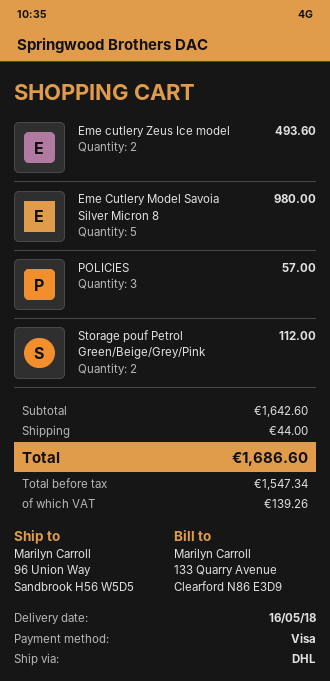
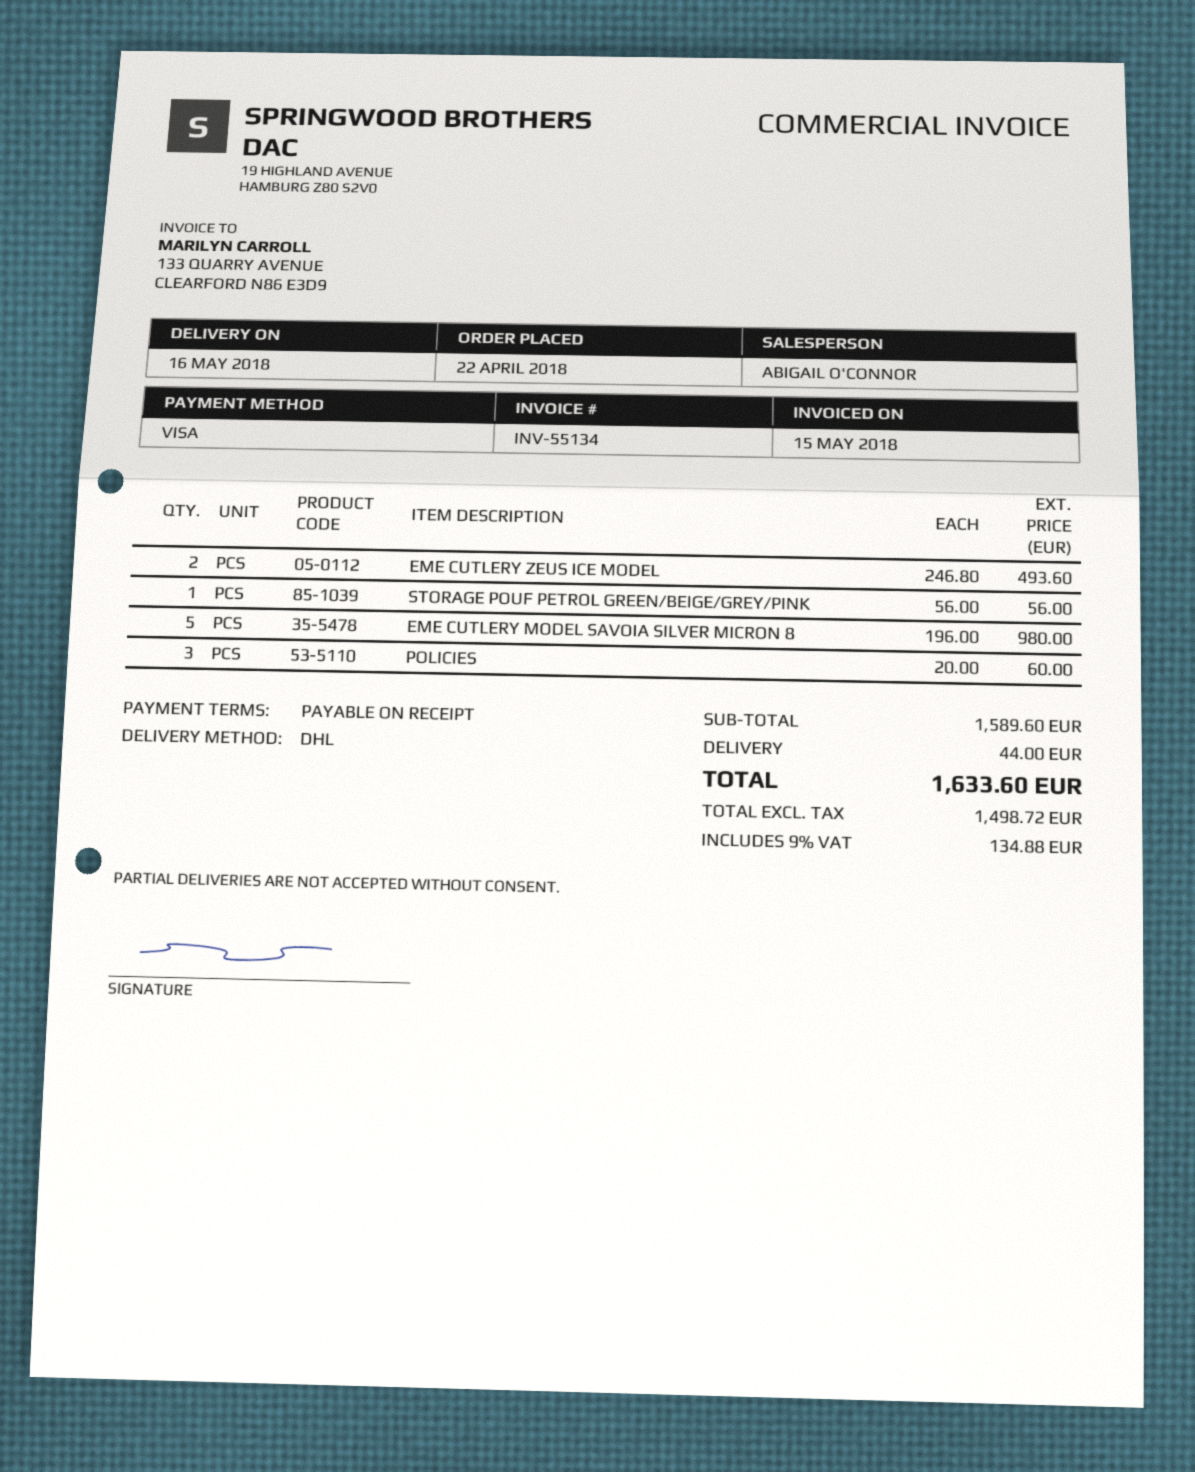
POLICIES: 3 for 57.00 -> 3 for 60.00
Storage pouf Petrol Green/Beige/Grey/Pink: 2 for 112.00 -> 1 for 56.00
subtotal: 1642.60 -> 1589.60
net: 1547.34 -> 1498.72
tax: 139.26 -> 134.88
total: 1686.60 -> 1633.60

